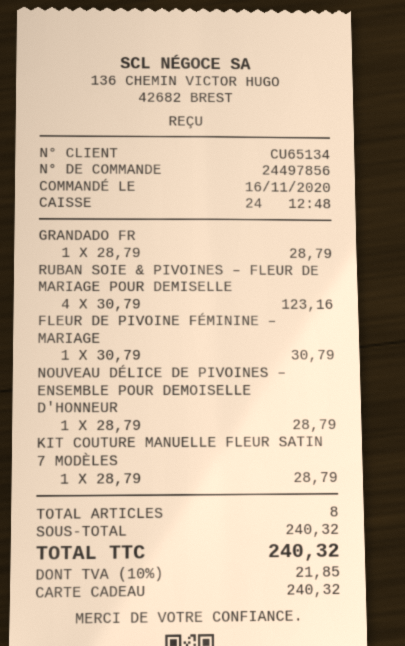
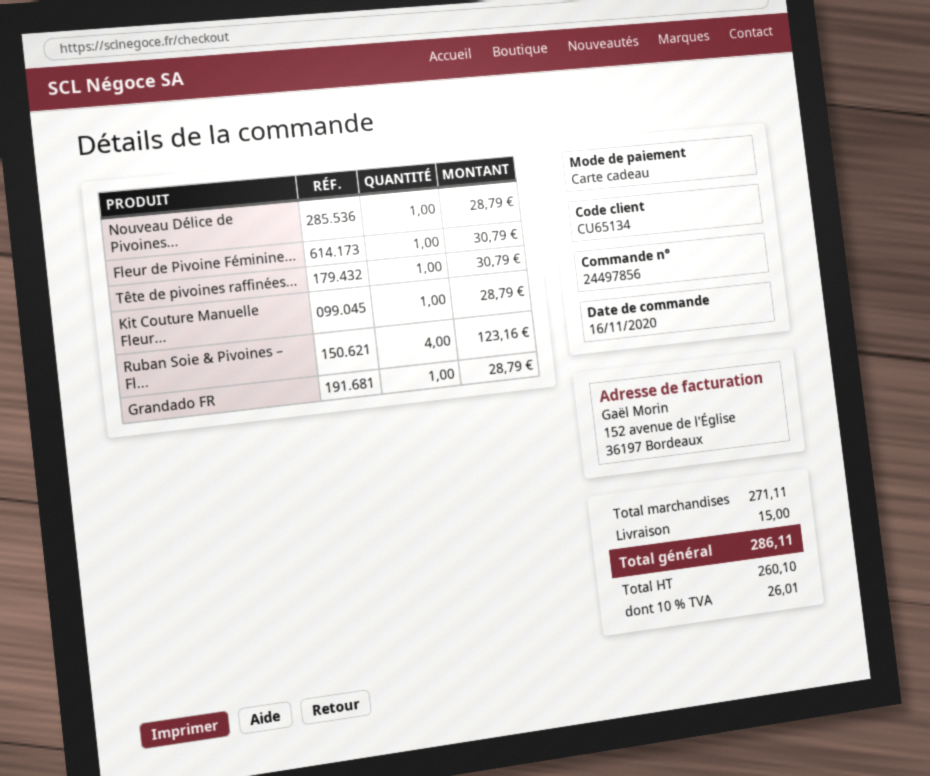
Tête de pivoines raffinées...: none -> 1 for 30.79
subtotal: 240.32 -> 271.11
shipping: none -> 15.00
tax: 10% = 21.85 -> 10% = 26.01
total: 240.32 -> 286.11

